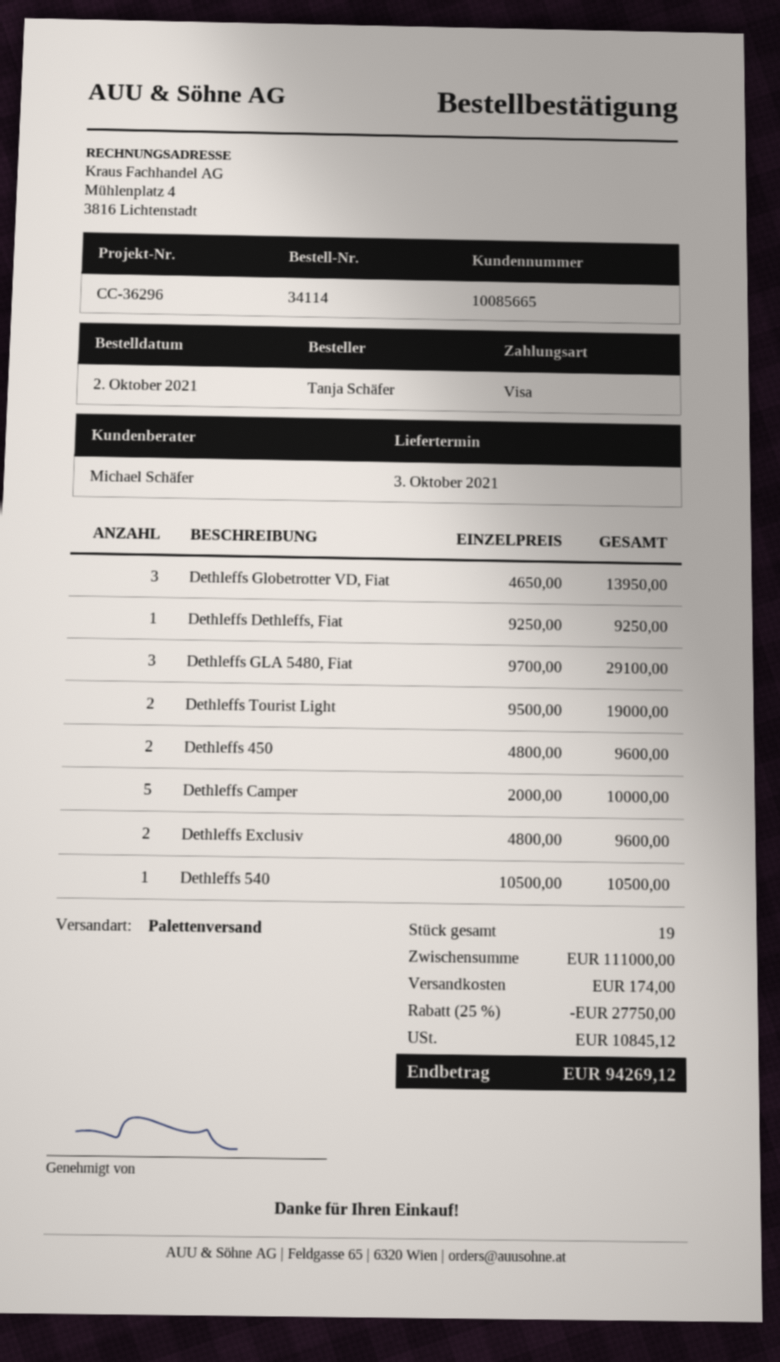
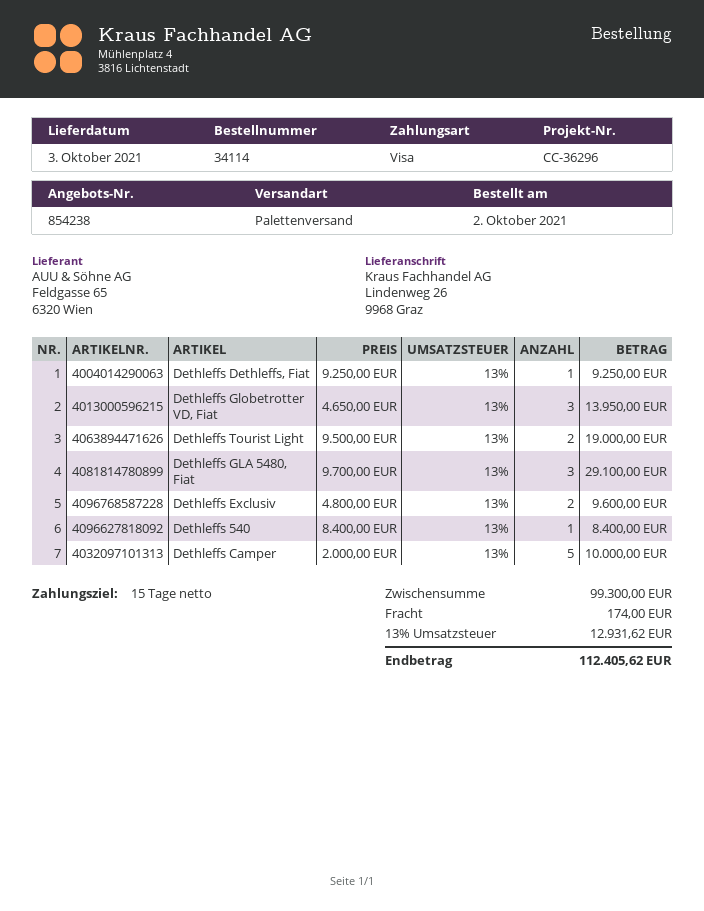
Dethleffs 450: 2 x 4800.00 = 9600.00 -> none
Dethleffs 540: 1 x 10500.00 = 10500.00 -> 1 x 8400.00 = 8400.00
subtotal: 111000.00 -> 99300.00
discount: 25% = 27750.00 -> none
tax: 10845.12 -> 12931.62
total: 94269.12 -> 112405.62

